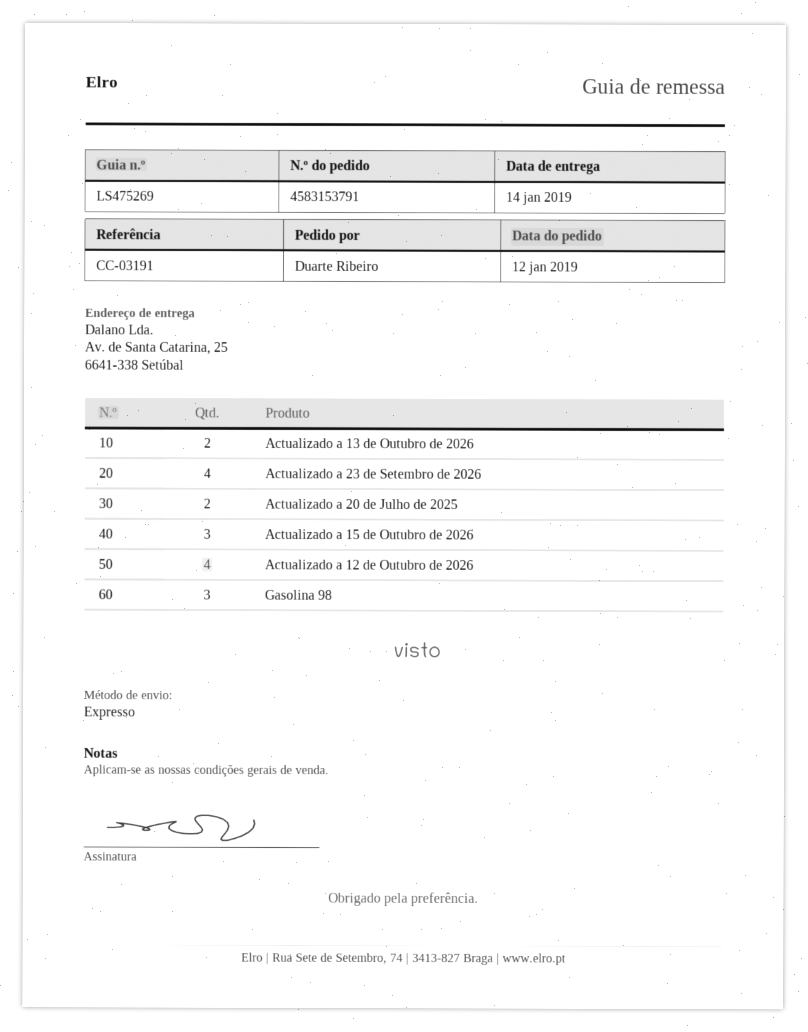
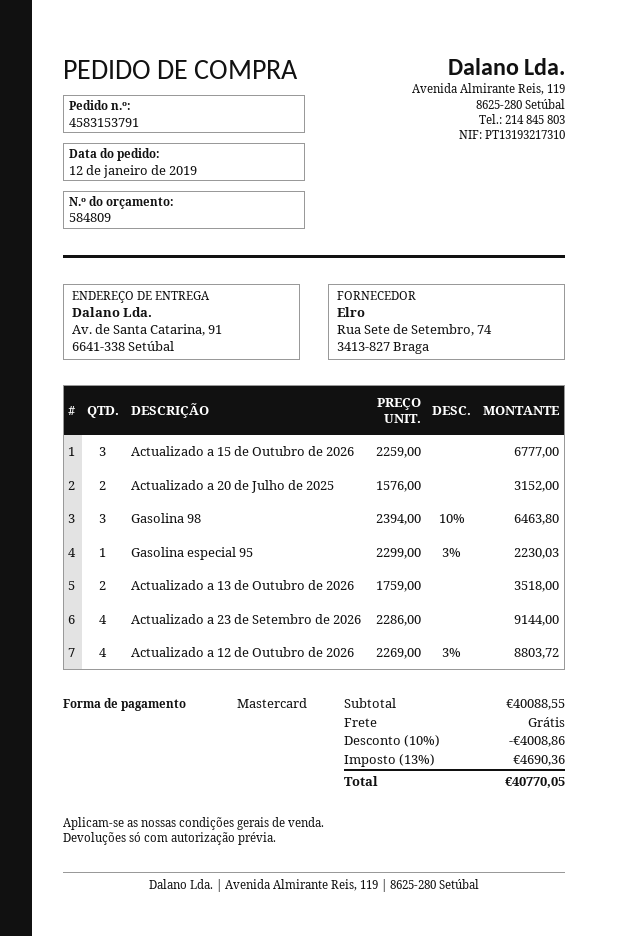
ship to: Av. de Santa Catarina, 25, 6641-338 Setúbal -> Av. de Santa Catarina, 91, 6641-338 Setúbal
Gasolina especial 95: none -> 1

